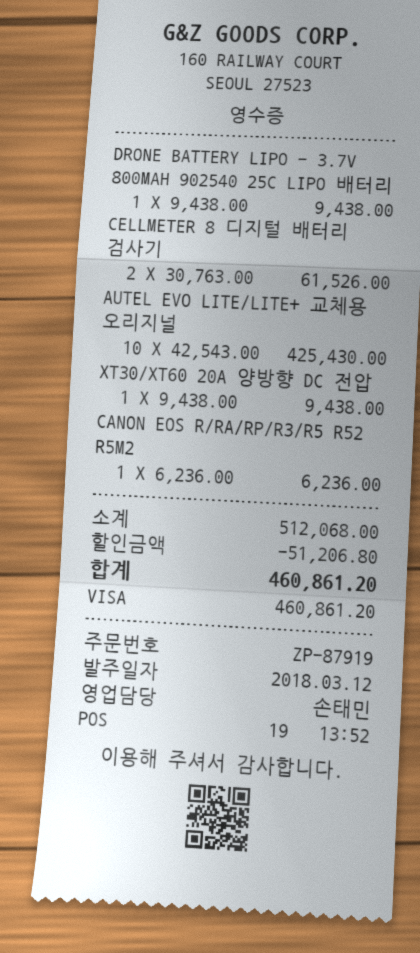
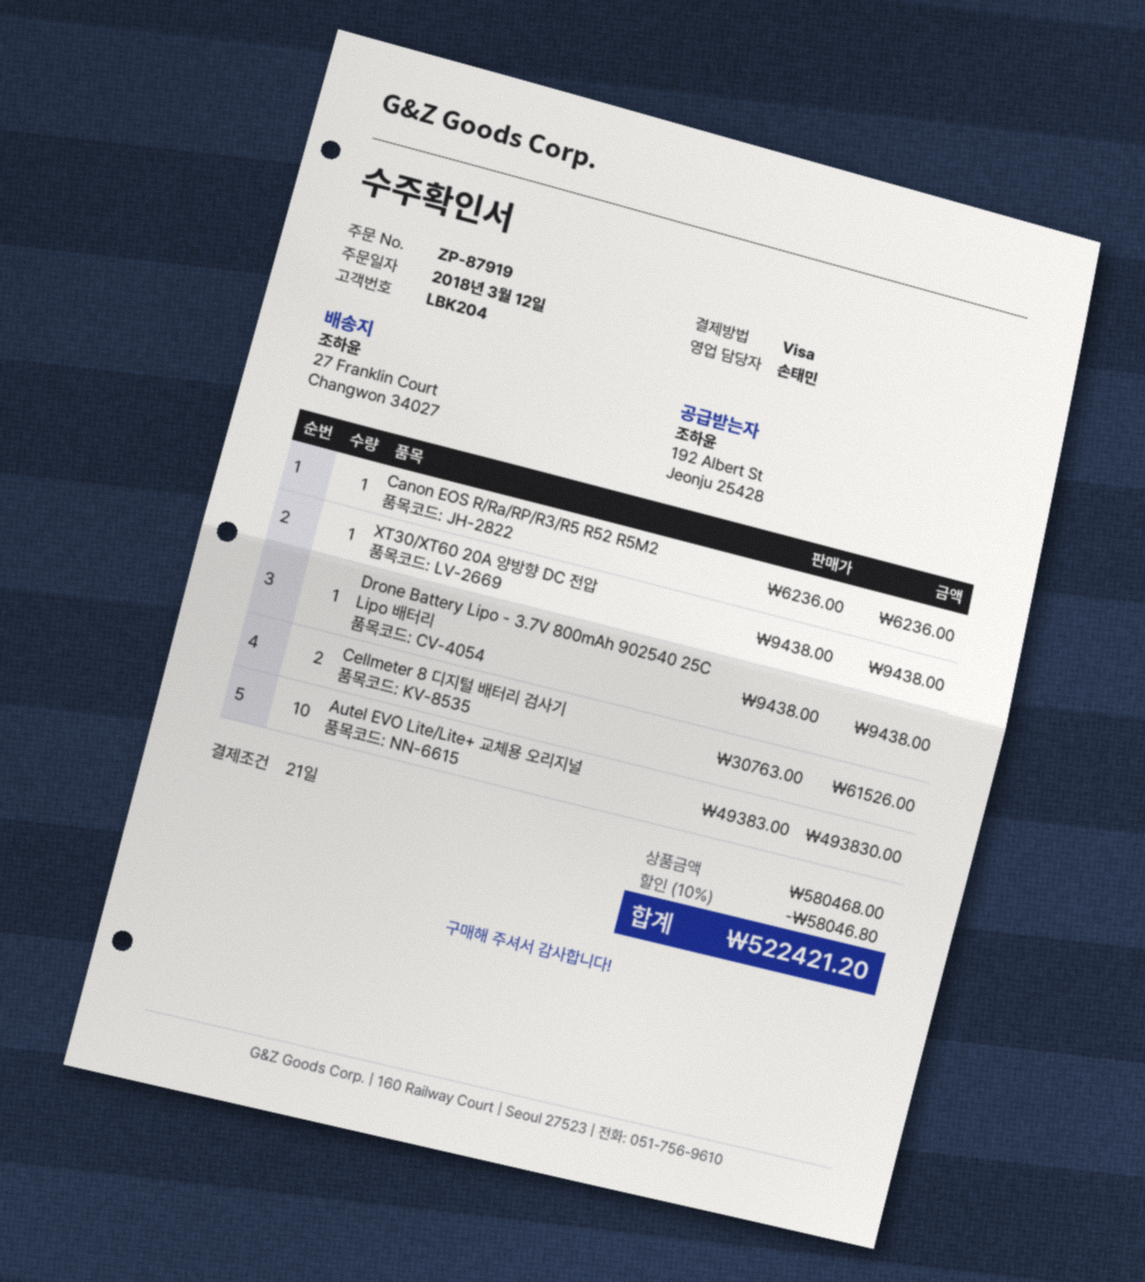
AUTEL EVO LITE/LITE+ 교체용 오리지널: 10 x 42543.00 = 425430.00 -> 10 x 49383.00 = 493830.00
subtotal: 512068.00 -> 580468.00
discount: 51206.80 -> 58046.80
total: 460861.20 -> 522421.20

